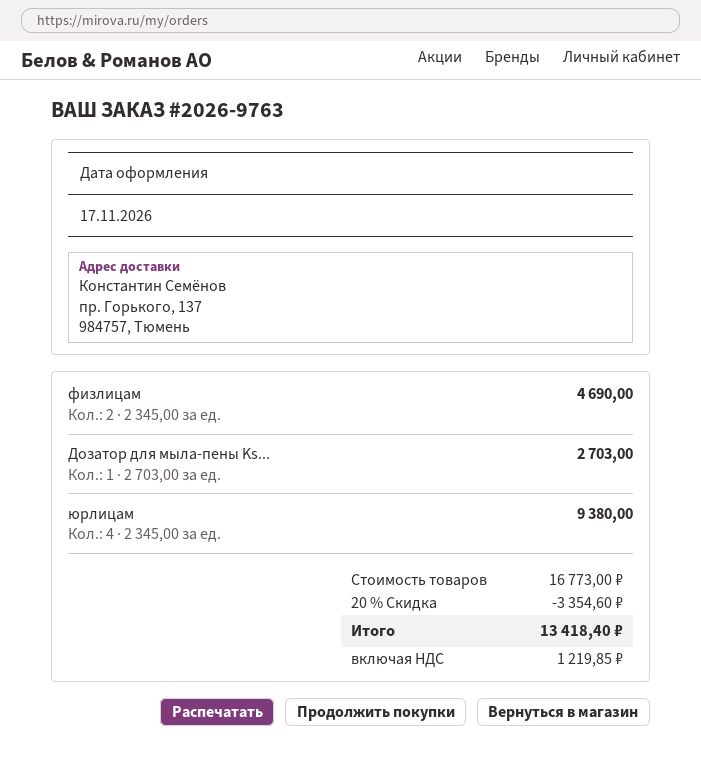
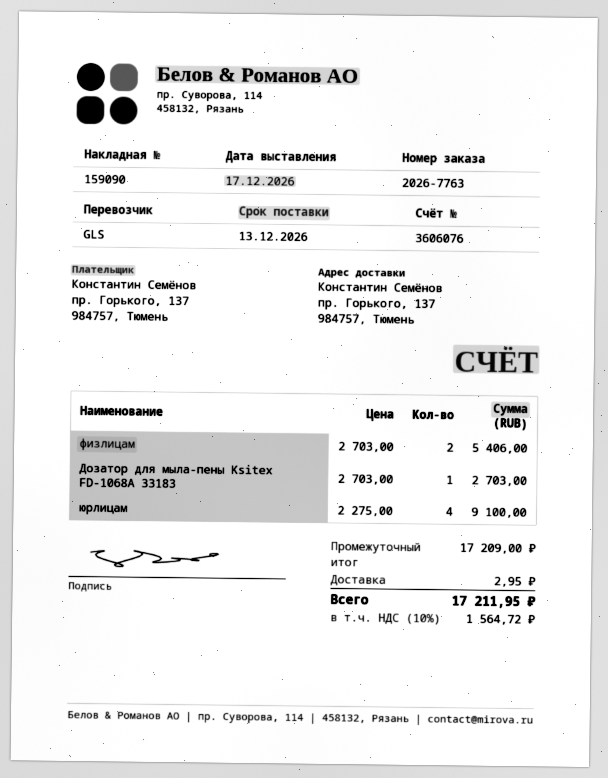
order number: 2026-9763 -> 2026-7763
физлицам: 2 x 2345.00 = 4690.00 -> 2 x 2703.00 = 5406.00
юрлицам: 4 x 2345.00 = 9380.00 -> 4 x 2275.00 = 9100.00
subtotal: 16773.00 -> 17209.00
discount: 20% = 3354.60 -> none
shipping: none -> 2.95
tax: 1219.85 -> 1564.72
total: 13418.40 -> 17211.95

